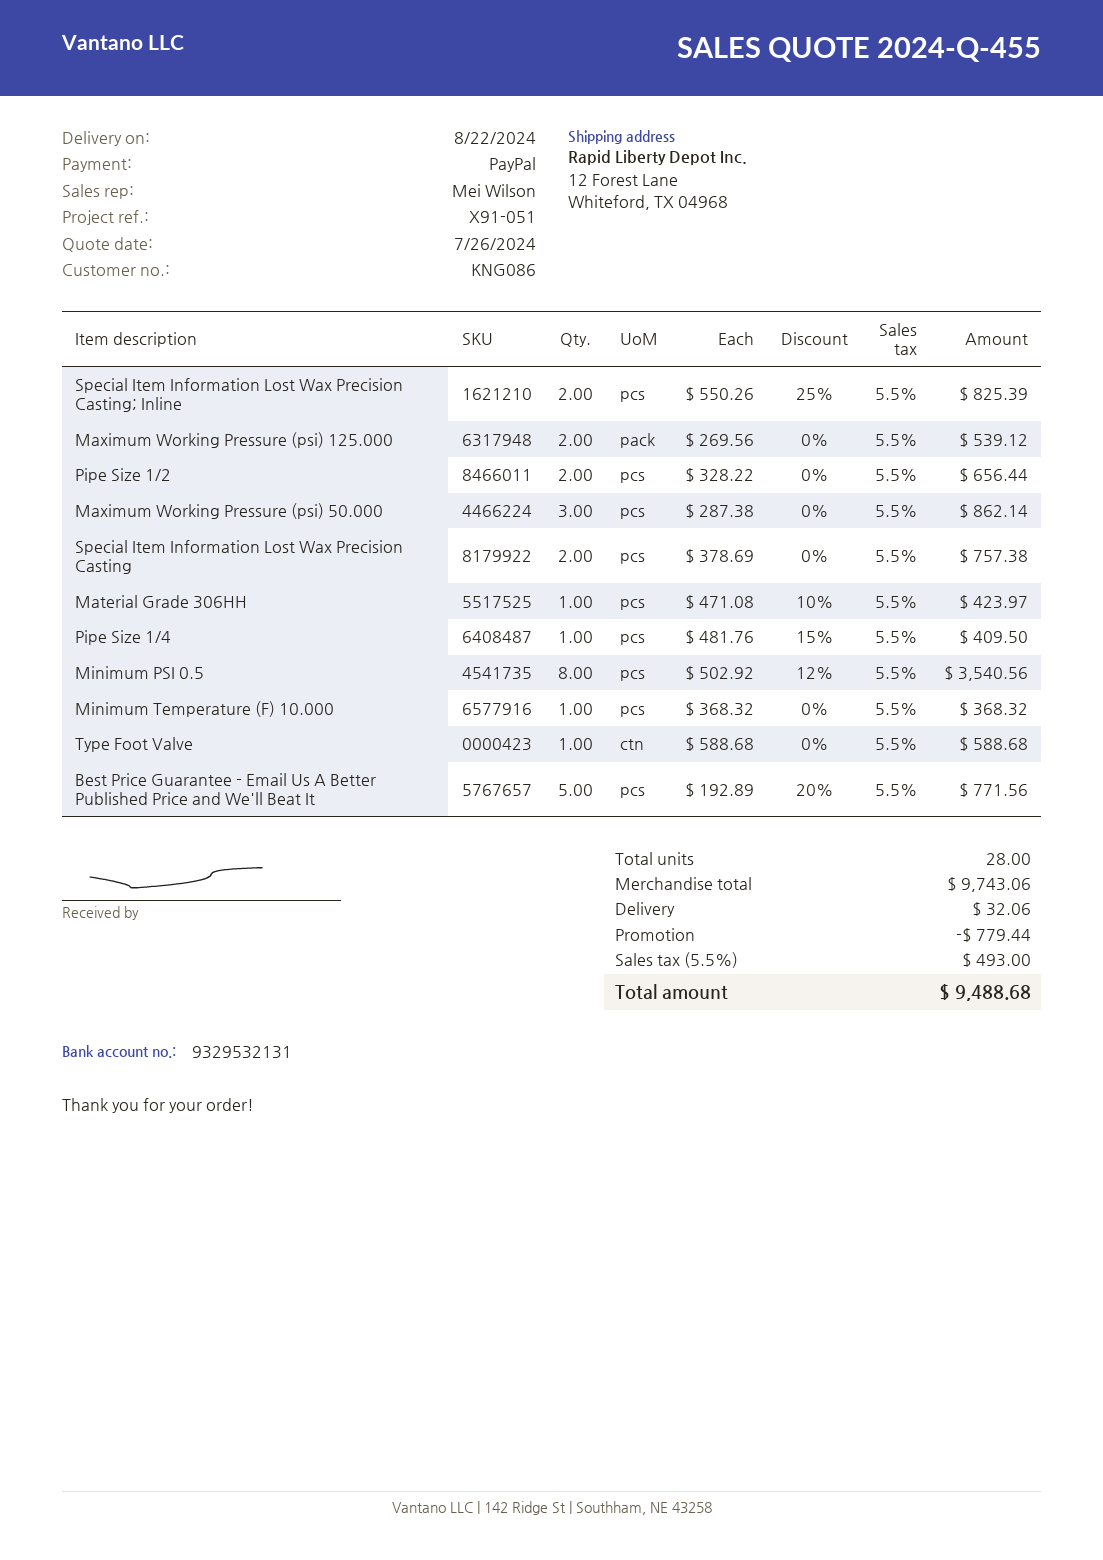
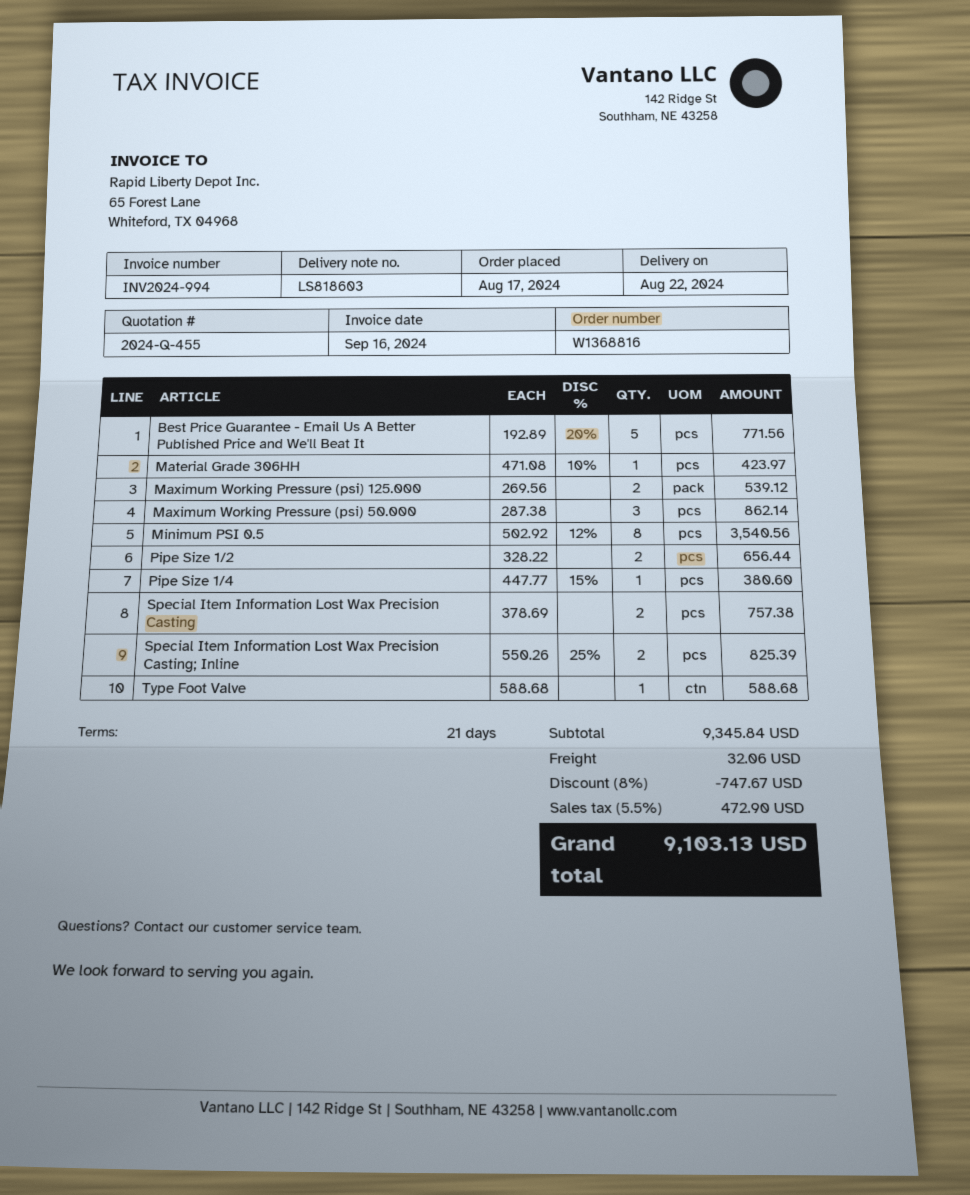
Pipe Size 1/4: 1 x 481.76 - 15% = 409.50 -> 1 x 447.77 - 15% = 380.60
Minimum Temperature (F) 10.000: 1 x 368.32 = 368.32 -> none
subtotal: 9743.06 -> 9345.84
discount: 779.44 -> 747.67
tax: 5.5% = 493.00 -> 5.5% = 472.90
total: 9488.68 -> 9103.13

